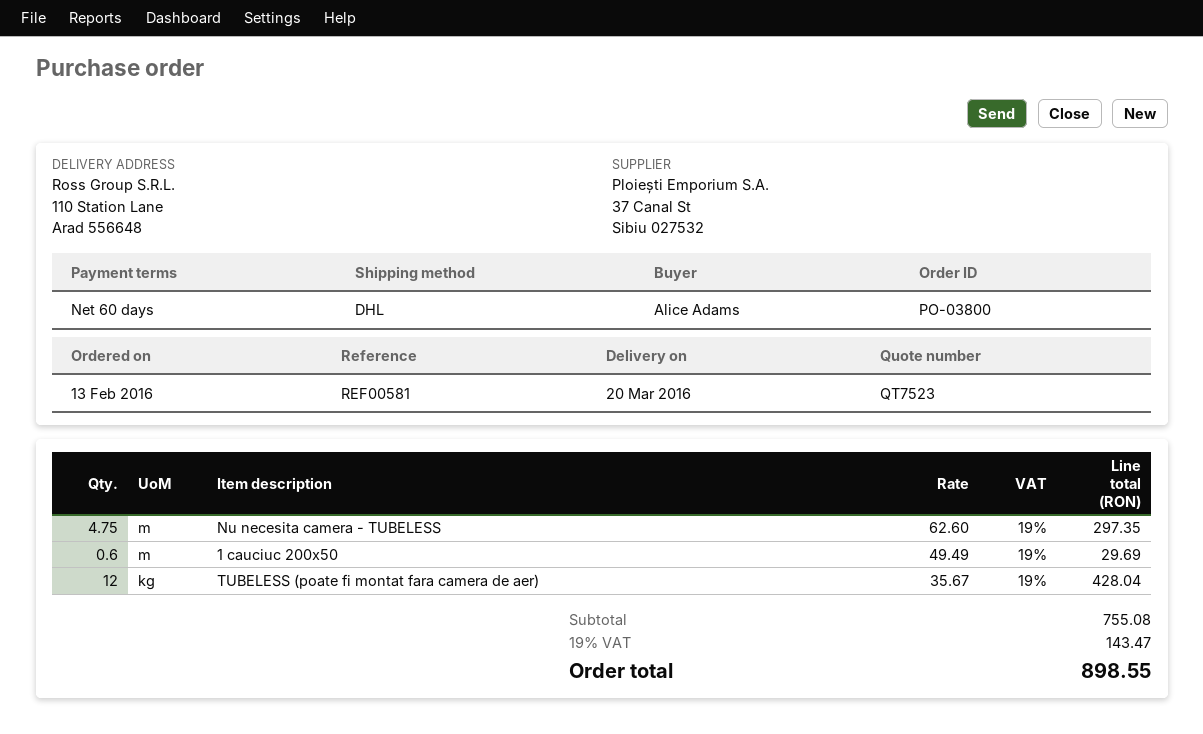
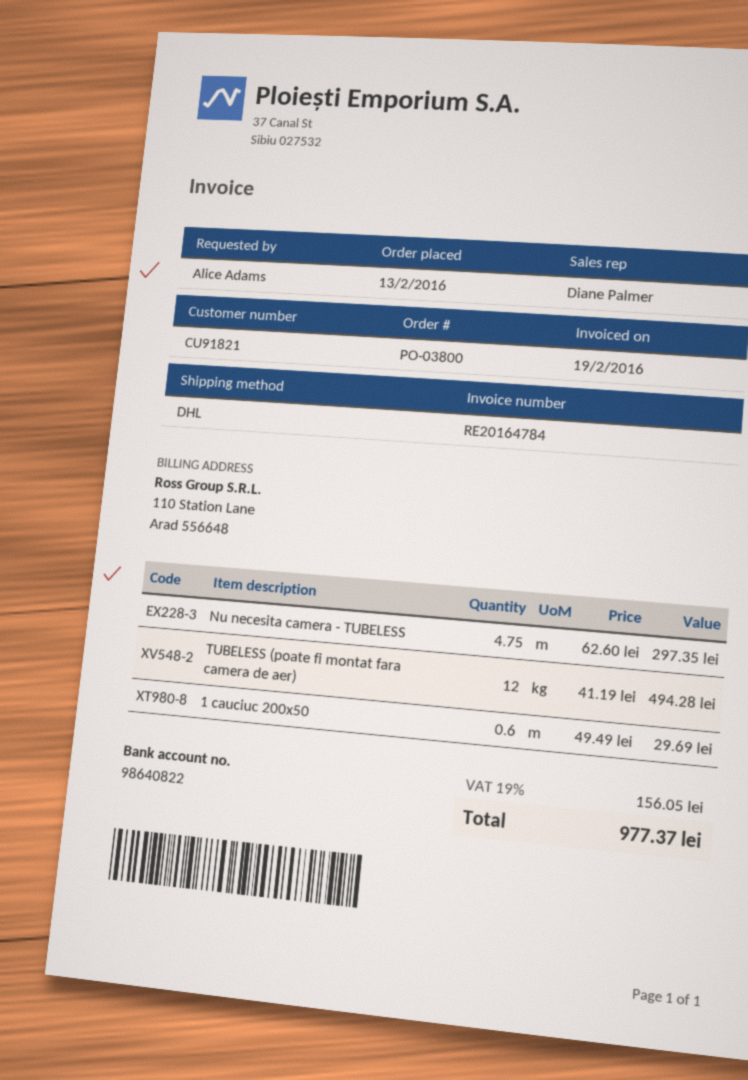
TUBELESS (poate fi montat fara camera de aer): 12 x 35.67 = 428.04 -> 12 x 41.19 = 494.28
tax: 19% = 143.47 -> 19% = 156.05
total: 898.55 -> 977.37

